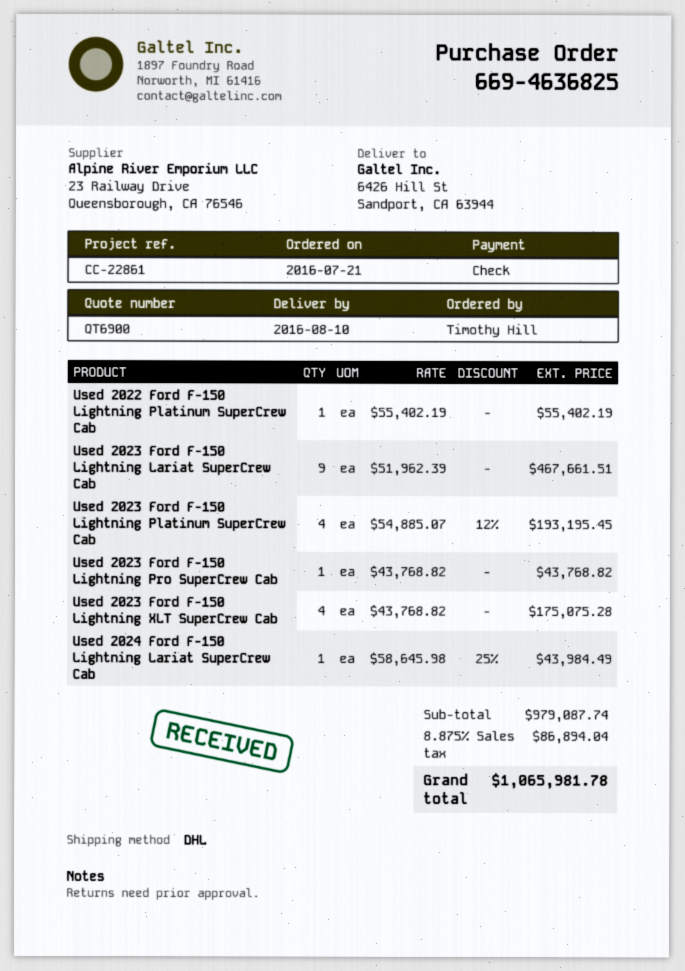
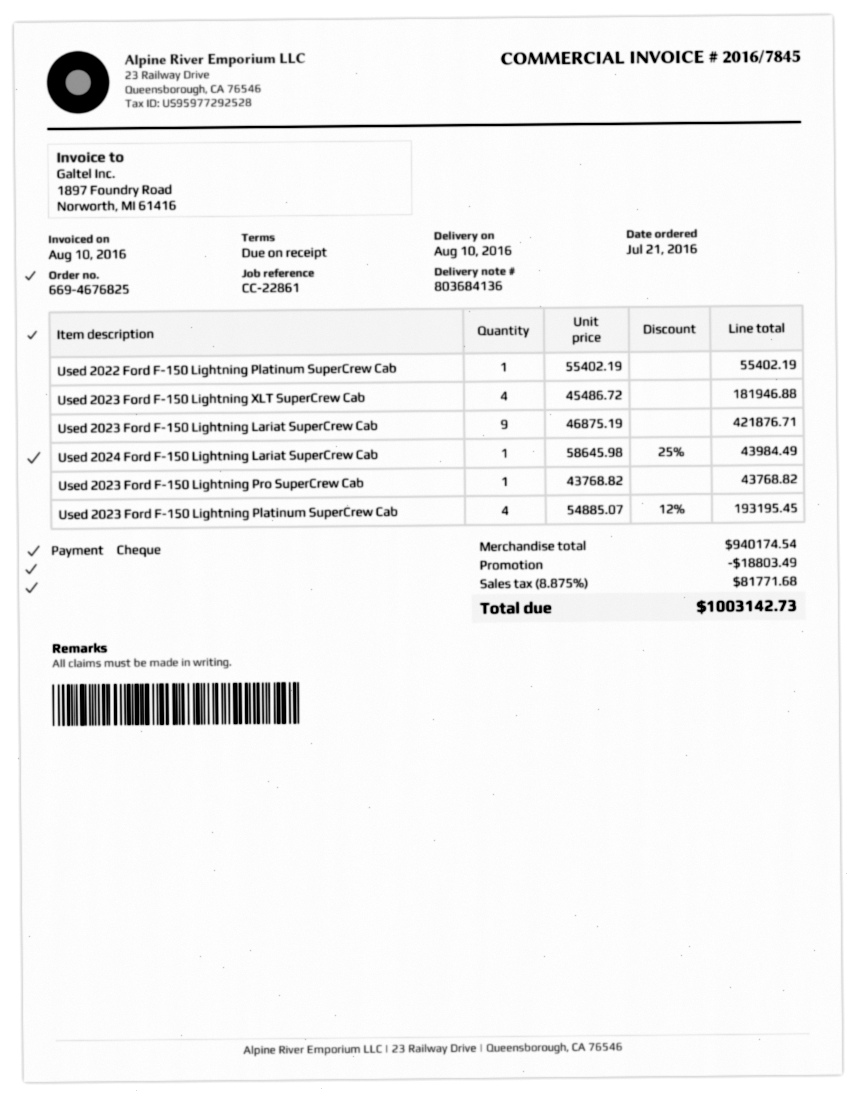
order number: 669-4636825 -> 669-4676825
Used 2023 Ford F-150 Lightning Lariat SuperCrew Cab: 9 x 51962.39 = 467661.51 -> 9 x 46875.19 = 421876.71
Used 2023 Ford F-150 Lightning XLT SuperCrew Cab: 4 x 43768.82 = 175075.28 -> 4 x 45486.72 = 181946.88
subtotal: 979087.74 -> 940174.54
discount: none -> 18803.49
tax: 8.875% = 86894.04 -> 8.875% = 81771.68
total: 1065981.78 -> 1003142.73

